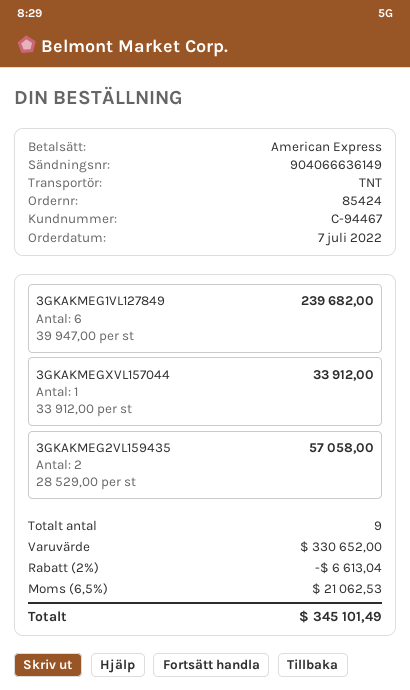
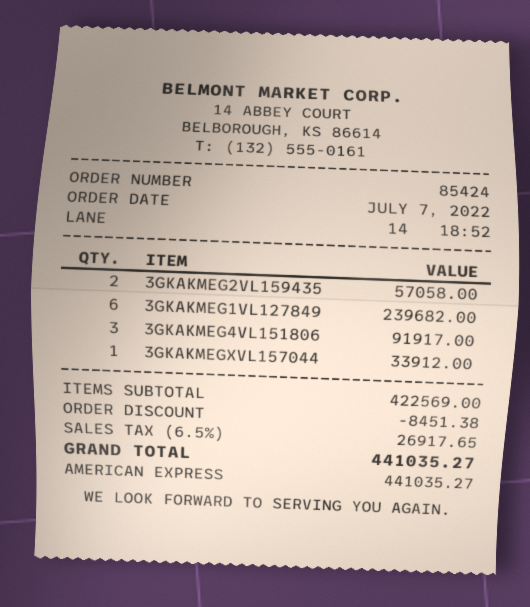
3GKAKMEG4VL151806: none -> 3 for 91917.00
subtotal: 330652.00 -> 422569.00
discount: 6613.04 -> 8451.38
tax: 6.5% = 21062.53 -> 6.5% = 26917.65
total: 345101.49 -> 441035.27

